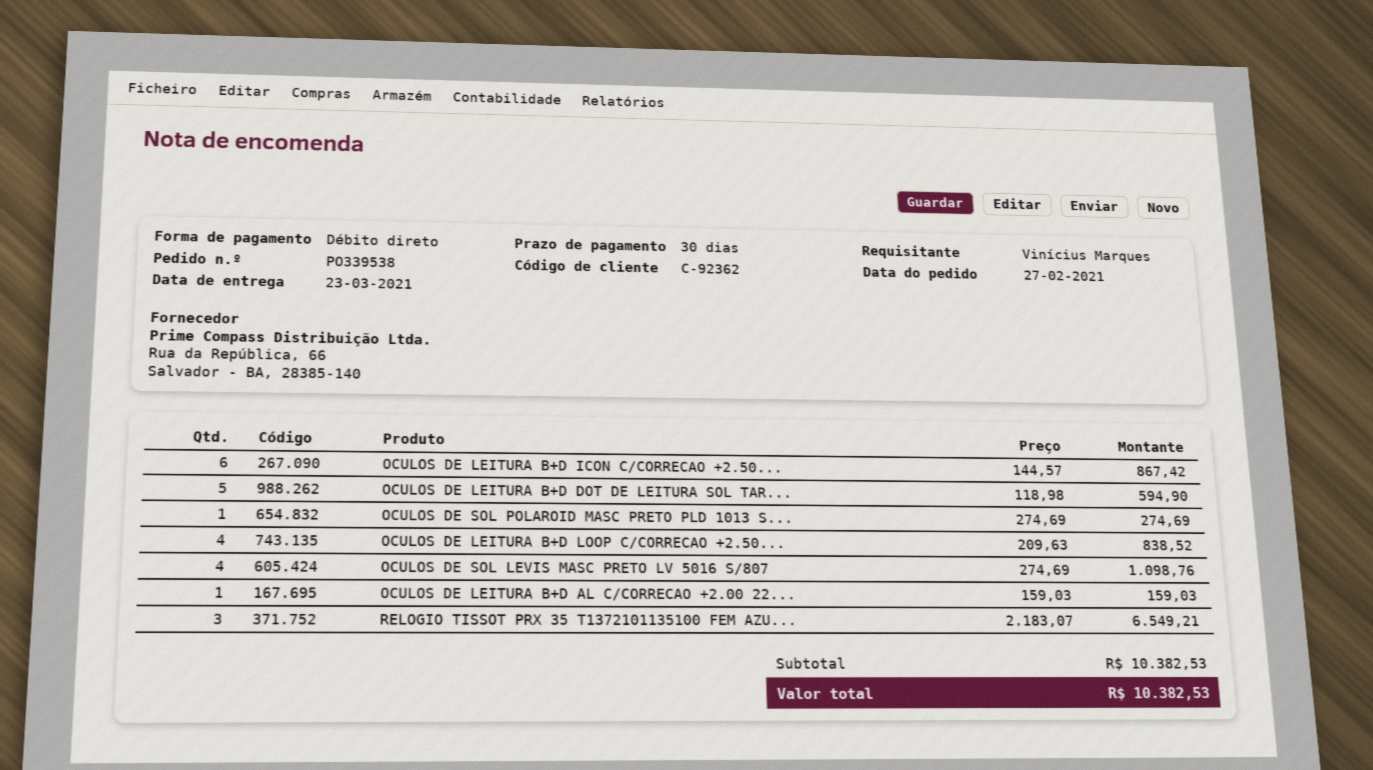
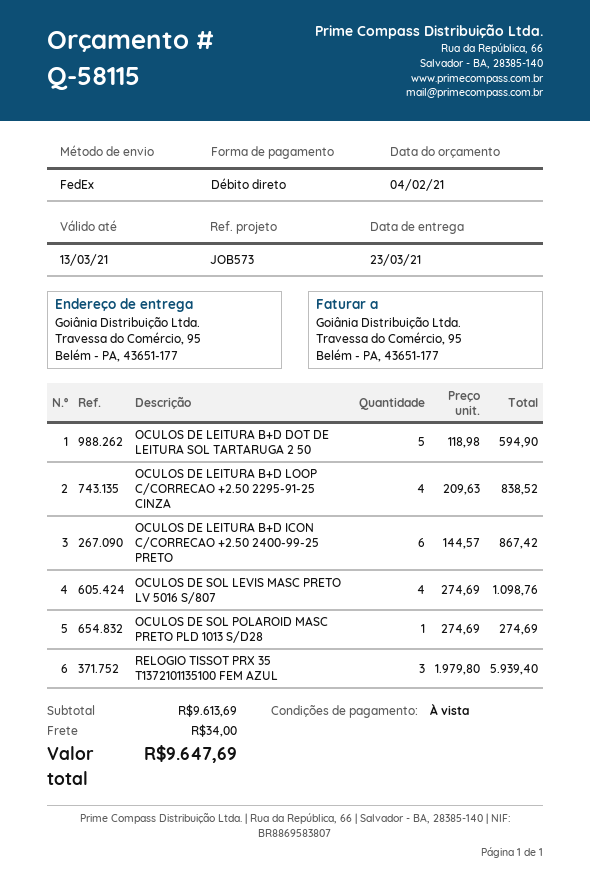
payment terms: 30 days -> on receipt
OCULOS DE LEITURA B+D AL C/CORRECAO +2.00 22...: 1 x 159.03 = 159.03 -> none
RELOGIO TISSOT PRX 35 T1372101135100 FEM AZU...: 3 x 2183.07 = 6549.21 -> 3 x 1979.80 = 5939.40
subtotal: 10382.53 -> 9613.69
shipping: none -> 34.00
total: 10382.53 -> 9647.69

